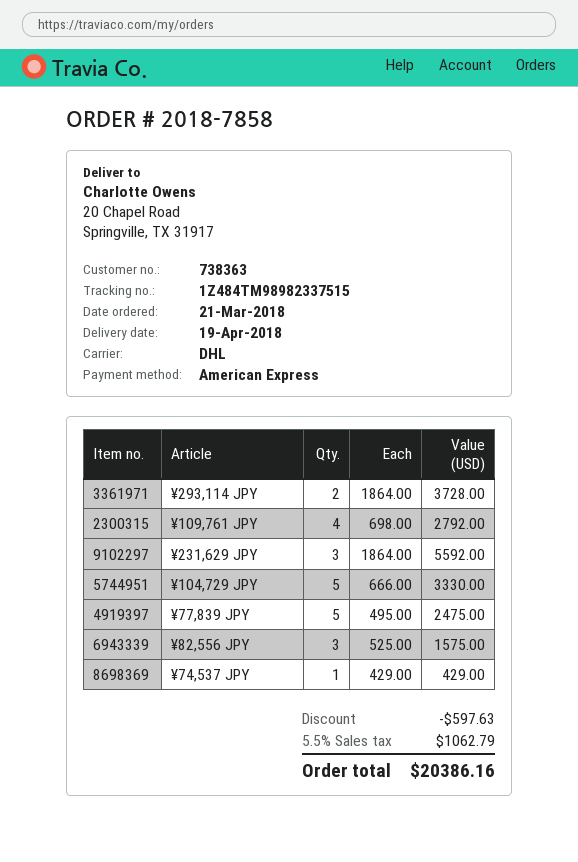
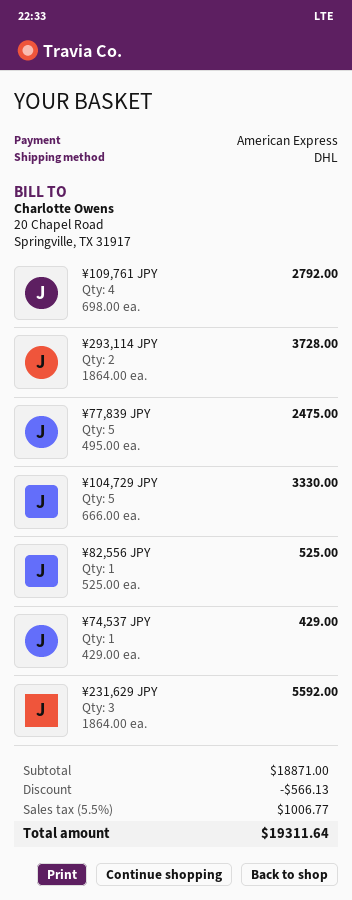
¥82,556 JPY: 3 x 525.00 = 1575.00 -> 1 x 525.00 = 525.00
discount: 597.63 -> 566.13
tax: 5.5% = 1062.79 -> 5.5% = 1006.77
total: 20386.16 -> 19311.64

